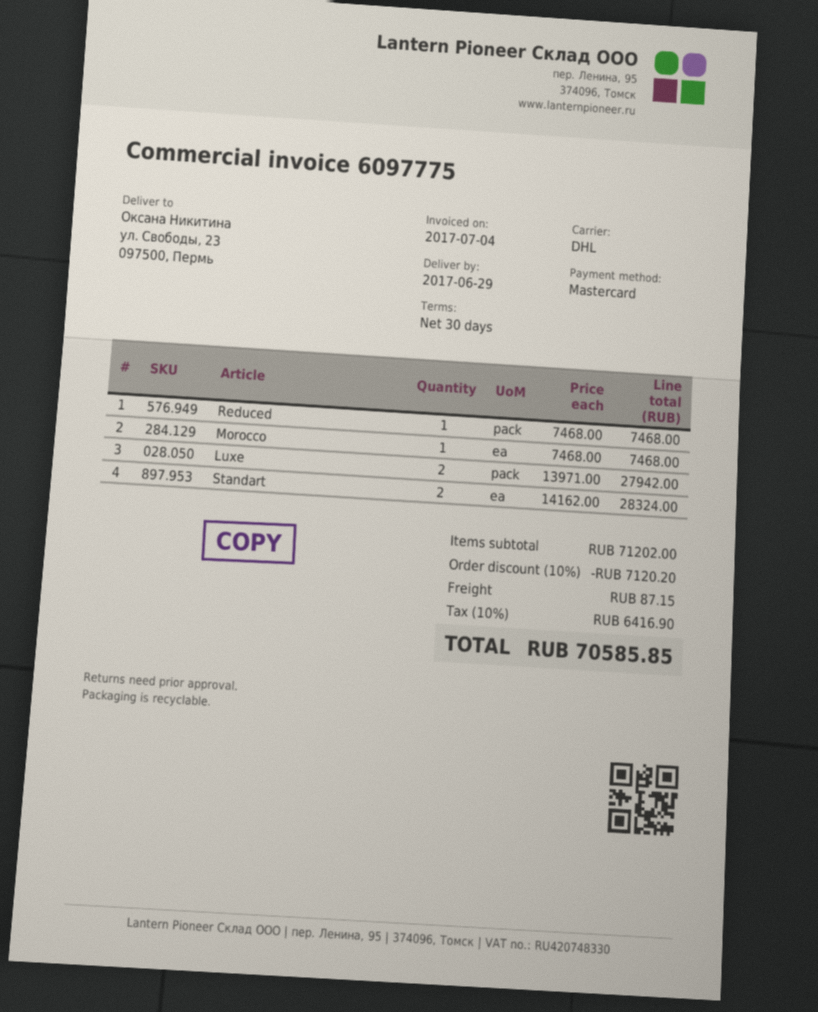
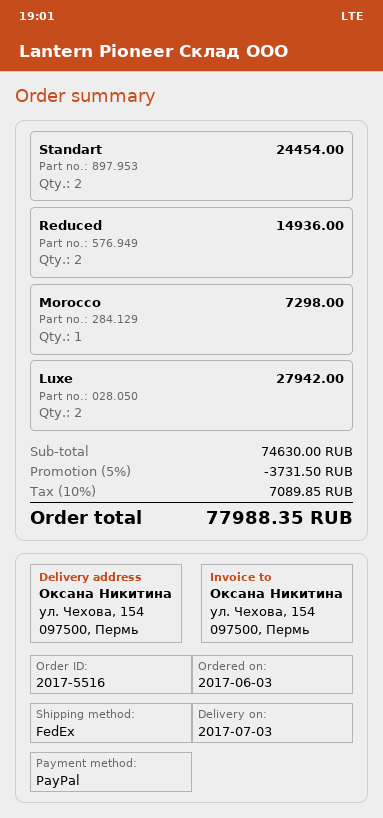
delivery date: 2017-06-29 -> 2017-07-03
payment method: Mastercard -> PayPal
shipping method: DHL -> FedEx
ship to: ул. Свободы, 23, 097500, Пермь -> ул. Чехова, 154, 097500, Пермь
Reduced: 1 for 7468.00 -> 2 for 14936.00
Morocco: 1 for 7468.00 -> 1 for 7298.00
Standart: 2 for 28324.00 -> 2 for 24454.00
subtotal: 71202.00 -> 74630.00
discount: 10% = 7120.20 -> 5% = 3731.50
shipping: 87.15 -> none
tax: 10% = 6416.90 -> 10% = 7089.85
total: 70585.85 -> 77988.35

